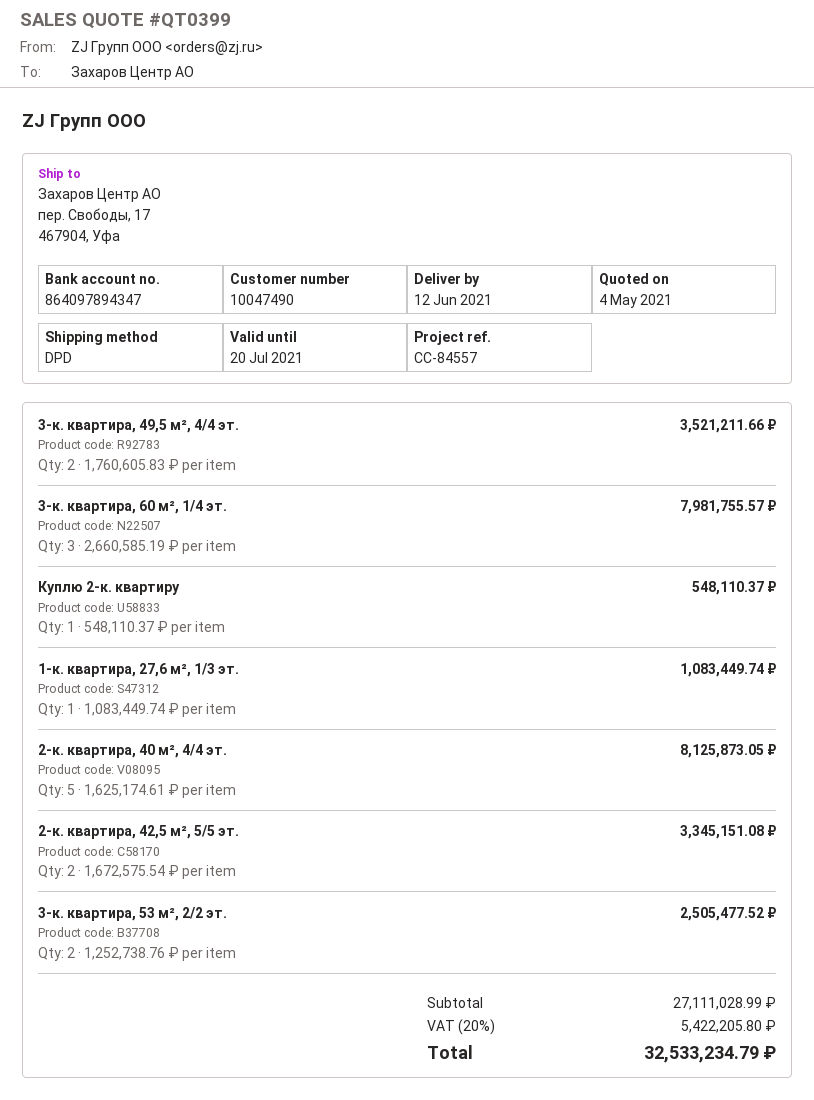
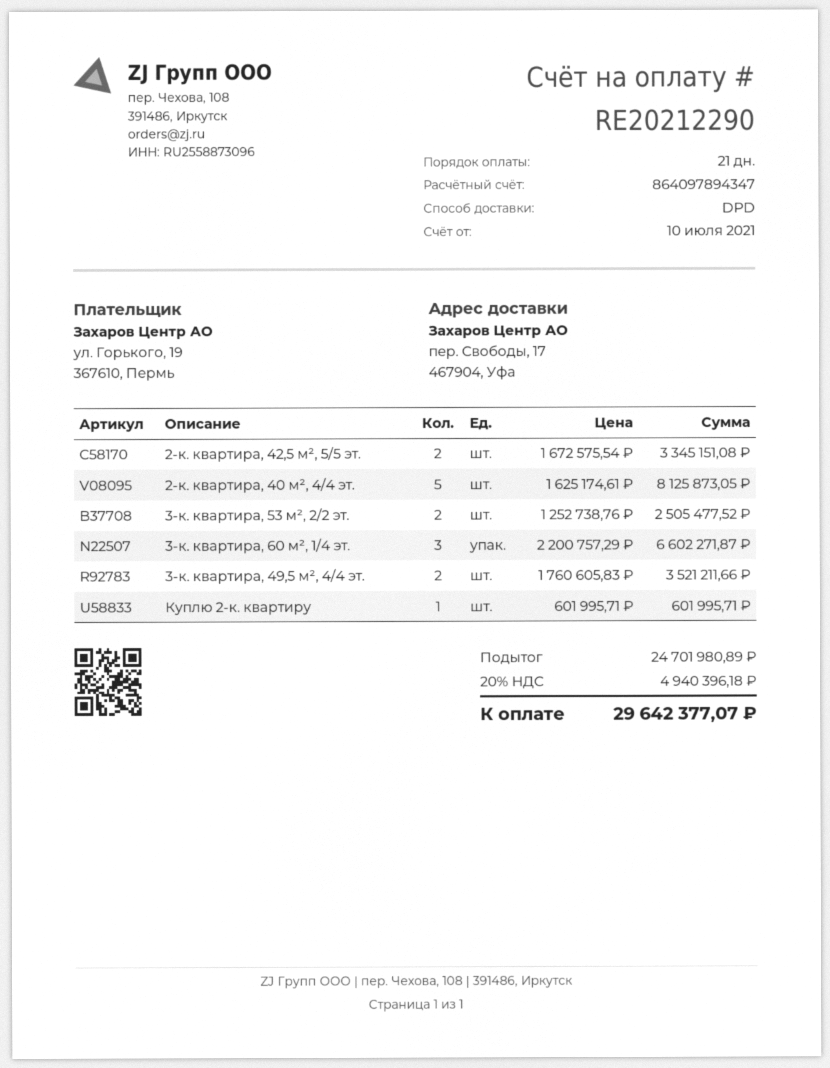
3-к. квартира, 60 м², 1/4 эт.: 3 x 2660585.19 = 7981755.57 -> 3 x 2200757.29 = 6602271.87
Куплю 2-к. квартиру: 1 x 548110.37 = 548110.37 -> 1 x 601995.71 = 601995.71
1-к. квартира, 27,6 м², 1/3 эт.: 1 x 1083449.74 = 1083449.74 -> none
subtotal: 27111028.99 -> 24701980.89
tax: 20% = 5422205.80 -> 20% = 4940396.18
total: 32533234.79 -> 29642377.07

